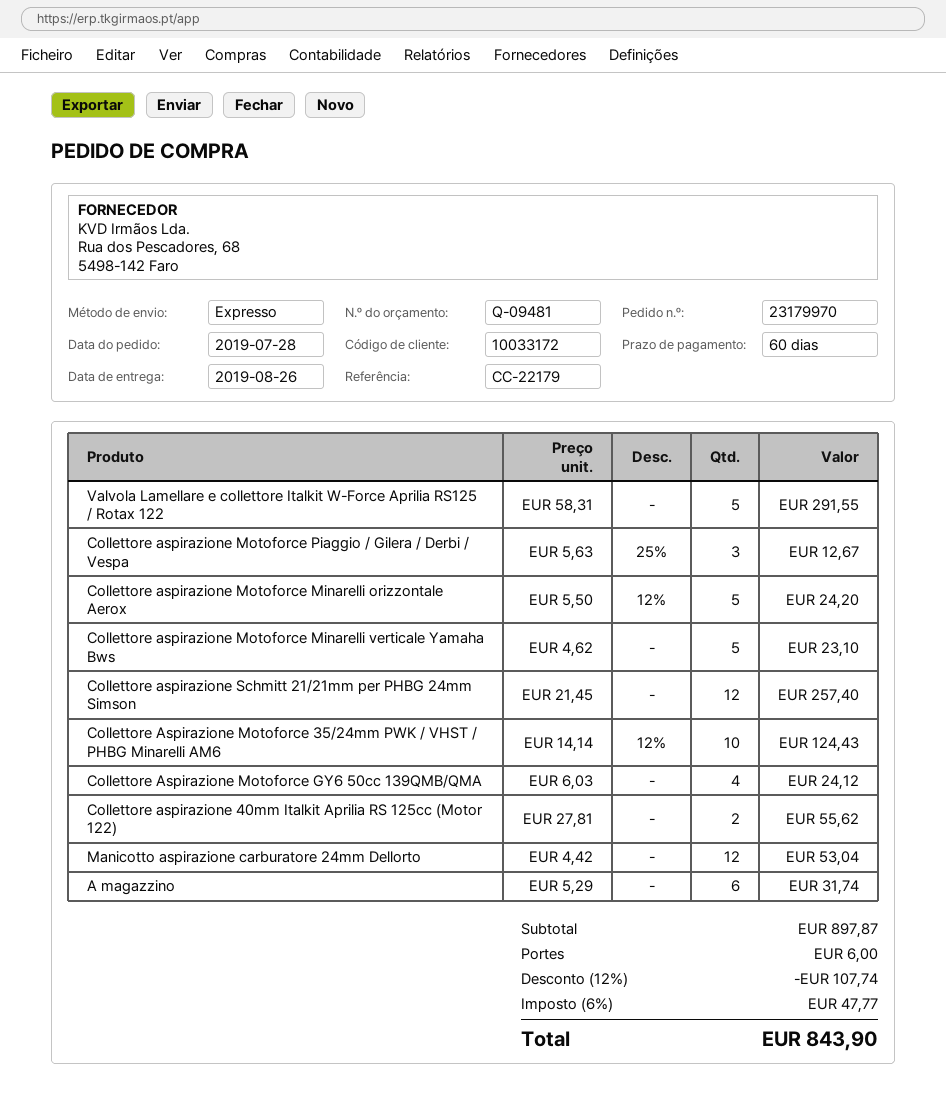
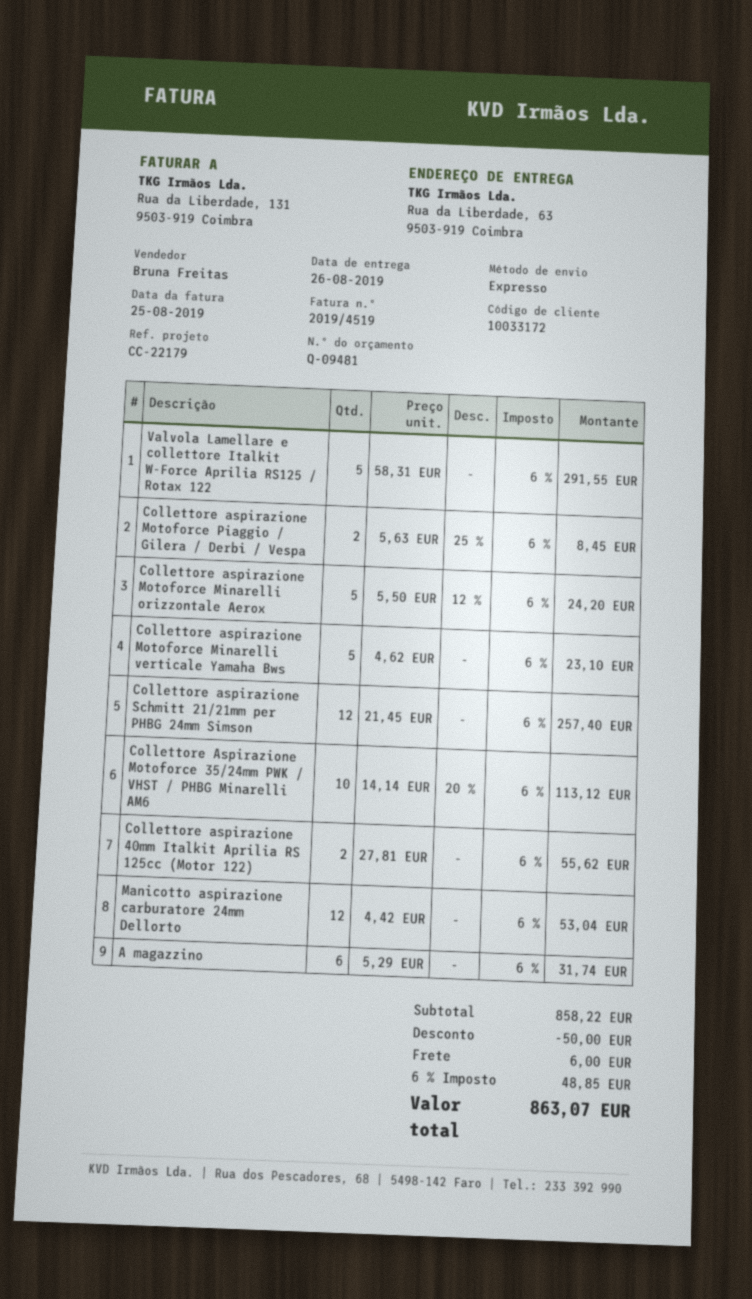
Collettore aspirazione Motoforce Piaggio / Gilera / Derbi / Vespa: 3 x 5.63 - 25% = 12.67 -> 2 x 5.63 - 25% = 8.45
Collettore Aspirazione Motoforce 35/24mm PWK / VHST / PHBG Minarelli AM6: 10 x 14.14 - 12% = 124.43 -> 10 x 14.14 - 20% = 113.12
Collettore Aspirazione Motoforce GY6 50cc 139QMB/QMA: 4 x 6.03 = 24.12 -> none
subtotal: 897.87 -> 858.22
discount: 107.74 -> 50.00
tax: 6% = 47.77 -> 6% = 48.85
total: 843.90 -> 863.07

